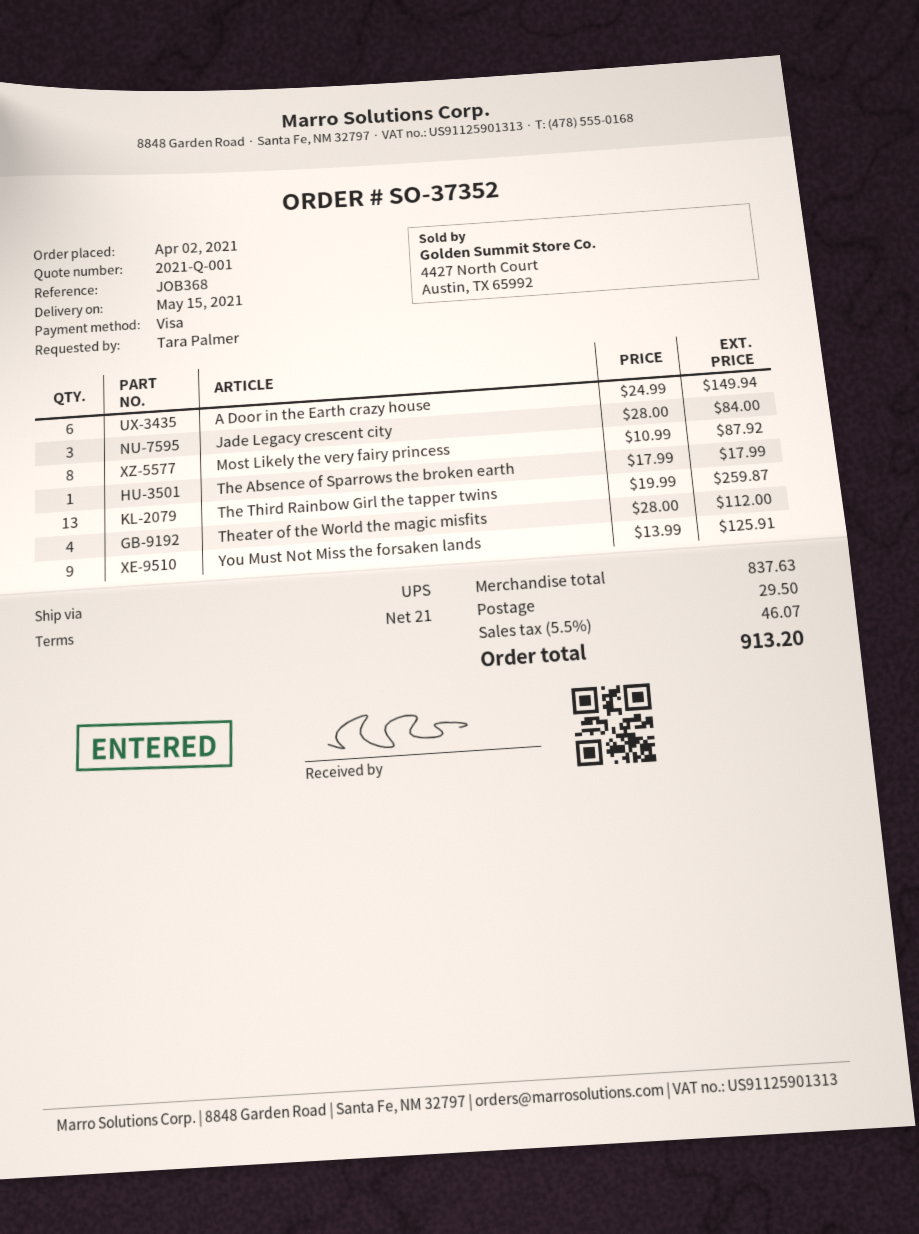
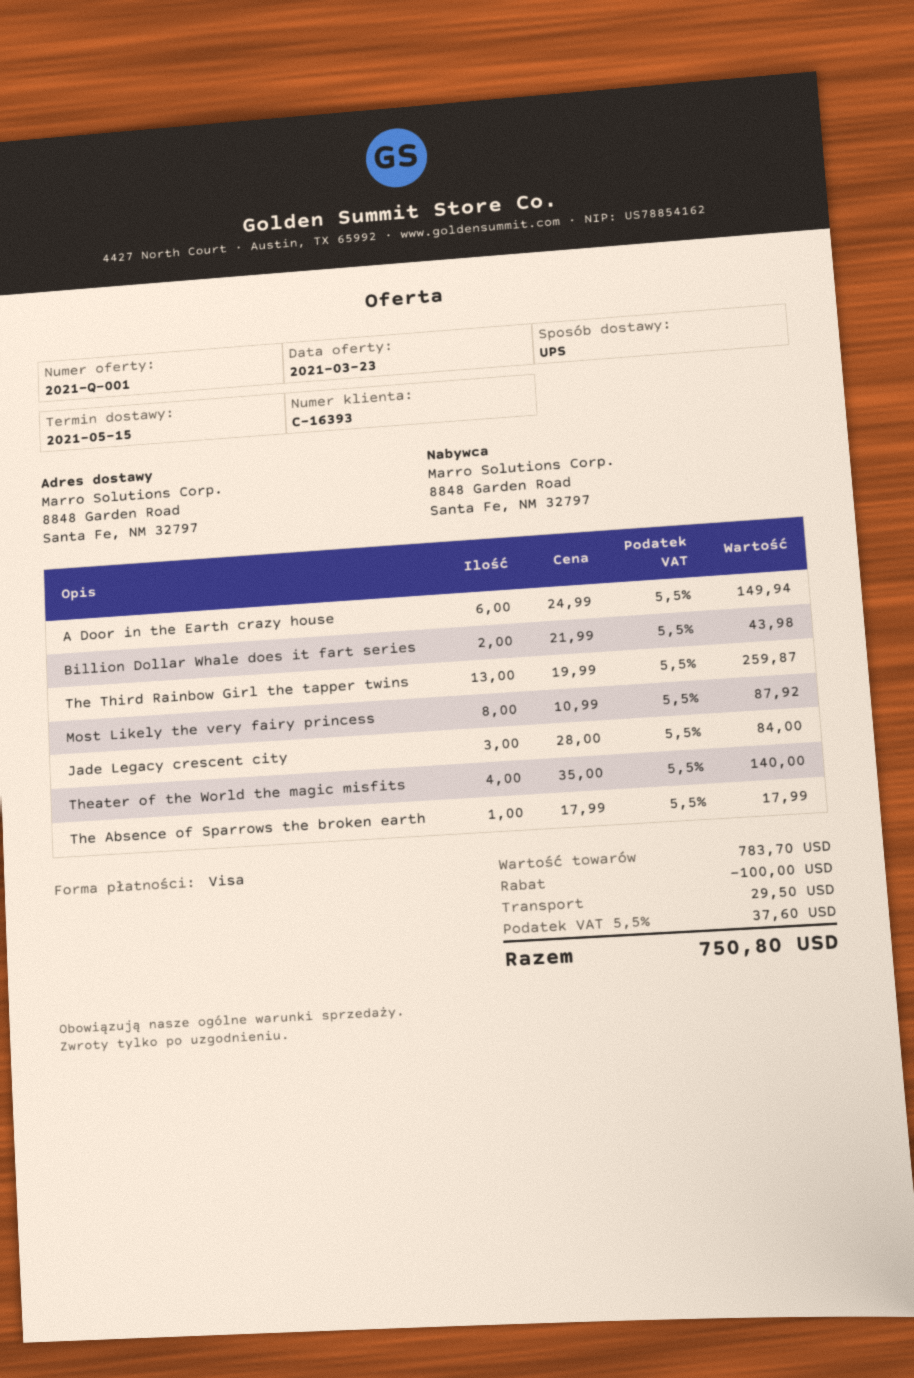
Theater of the World the magic misfits: 4 x 28.00 = 112.00 -> 4 x 35.00 = 140.00
You Must Not Miss the forsaken lands: 9 x 13.99 = 125.91 -> none
Billion Dollar Whale does it fart series: none -> 2 x 21.99 = 43.98
subtotal: 837.63 -> 783.70
discount: none -> 100.00
tax: 5.5% = 46.07 -> 5.5% = 37.60
total: 913.20 -> 750.80

